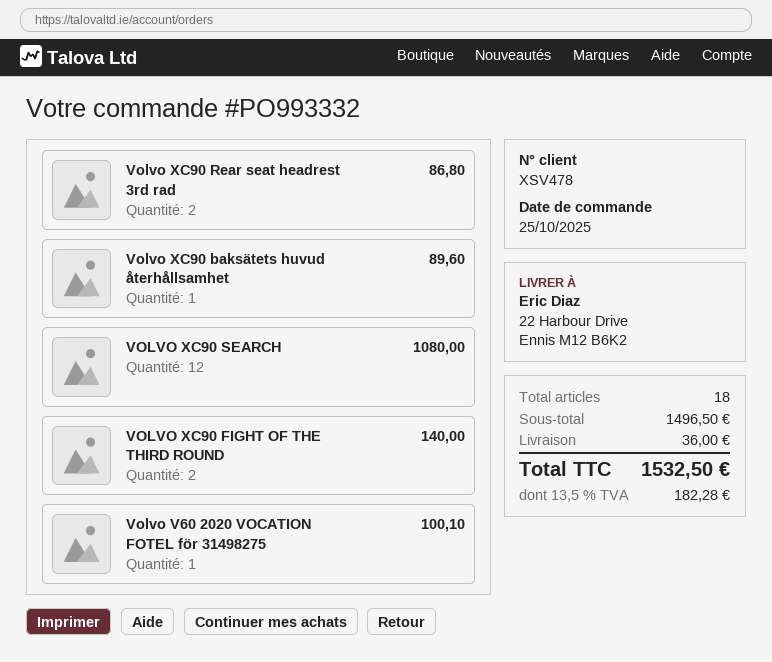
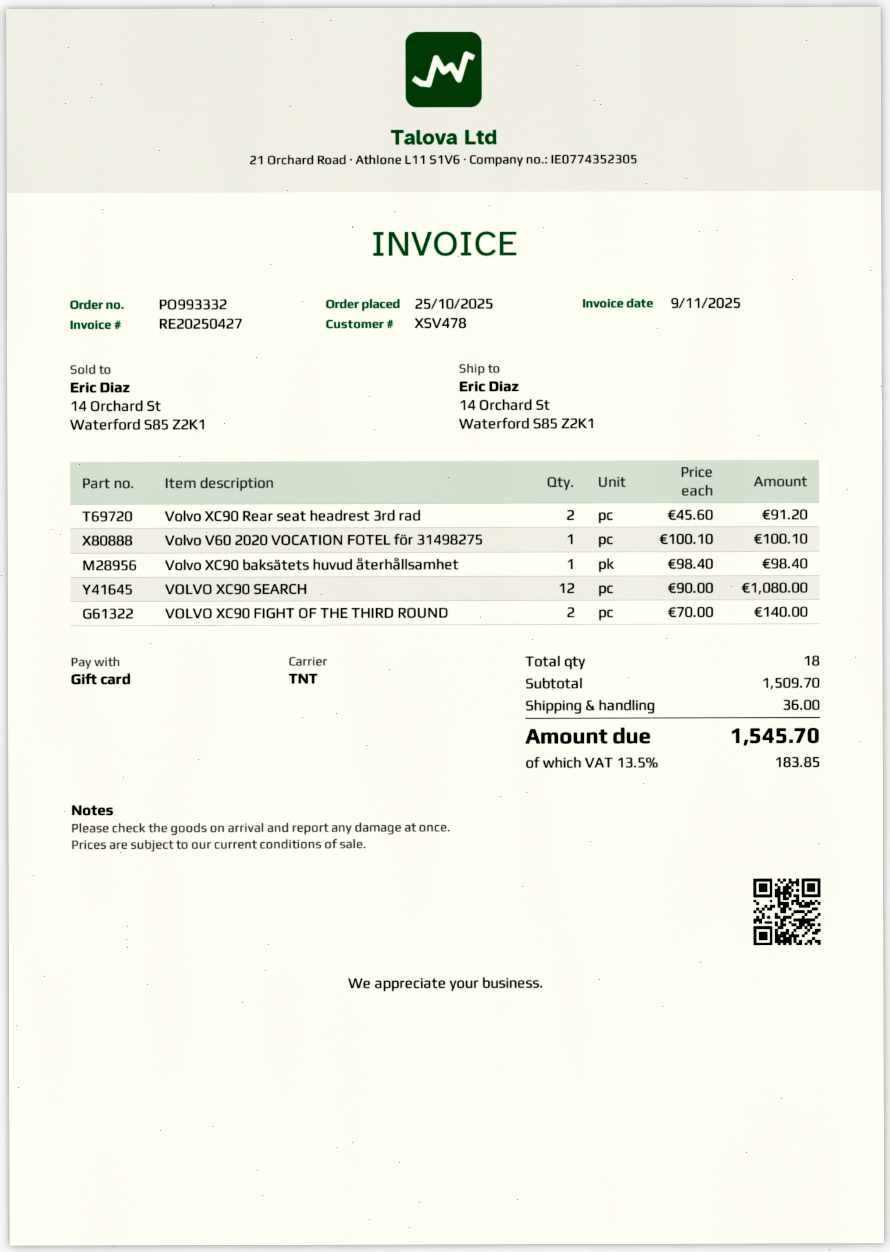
ship to: 22 Harbour Drive, Ennis M12 B6K2 -> 14 Orchard St, Waterford S85 Z2K1
Volvo XC90 Rear seat headrest 3rd rad: 2 for 86.80 -> 2 for 91.20
Volvo XC90 baksätets huvud återhållsamhet: 1 for 89.60 -> 1 for 98.40
subtotal: 1496.50 -> 1509.70
tax: 13.5% = 182.28 -> 13.5% = 183.85
total: 1532.50 -> 1545.70

